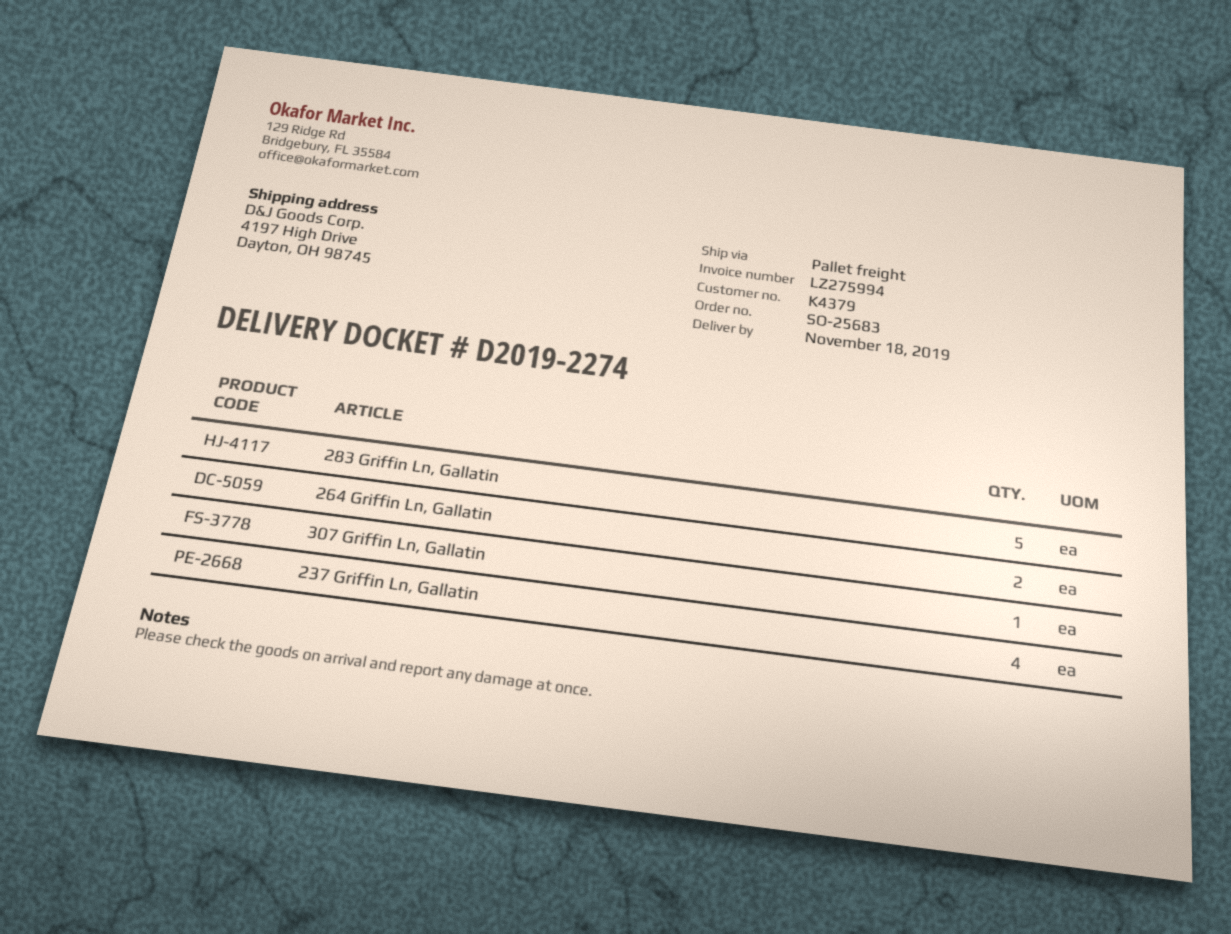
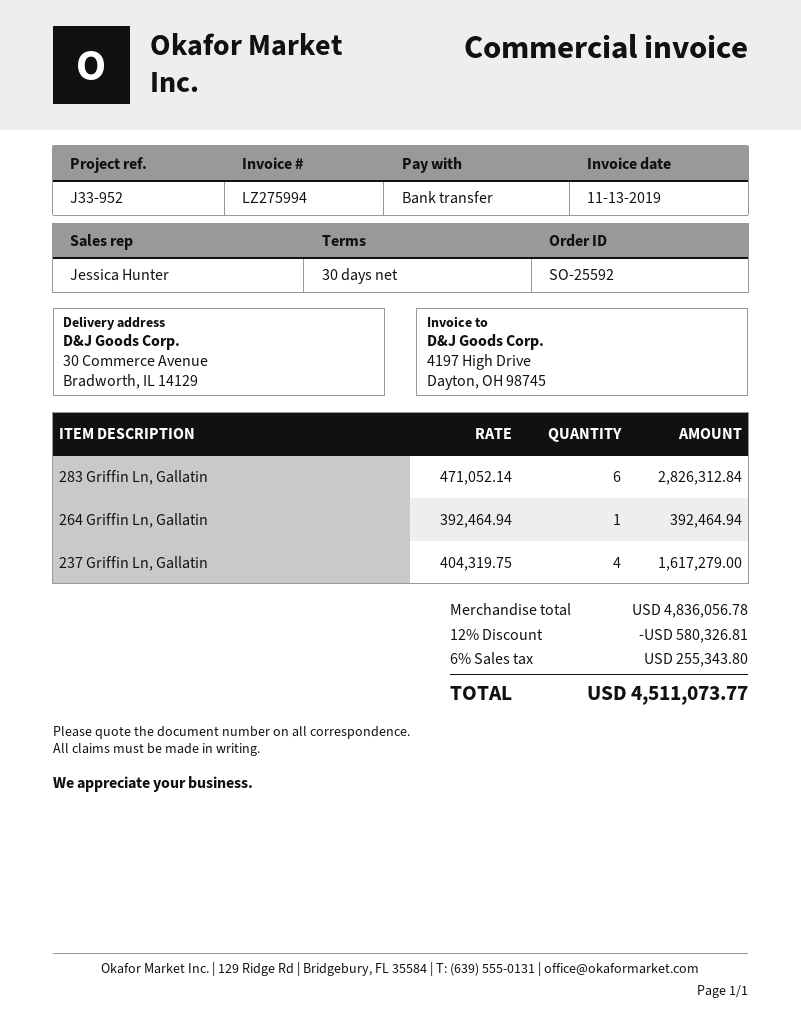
order number: SO-25683 -> SO-25592
ship to: 4197 High Drive, Dayton, OH 98745 -> 30 Commerce Avenue, Bradworth, IL 14129
283 Griffin Ln, Gallatin: 5 -> 6
264 Griffin Ln, Gallatin: 2 -> 1
307 Griffin Ln, Gallatin: 1 -> none

